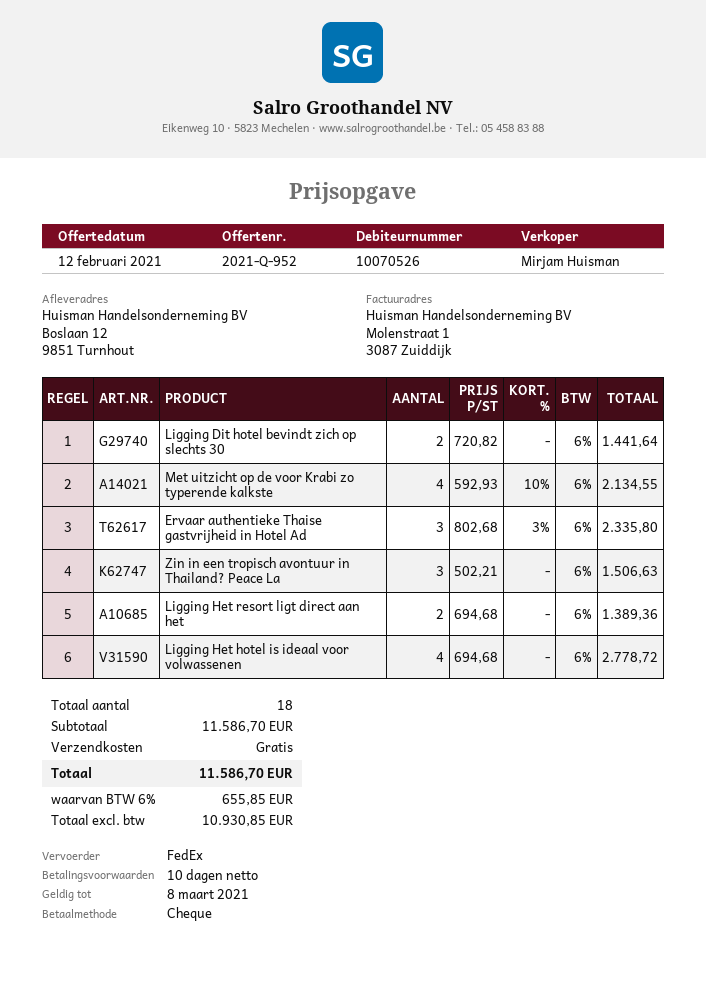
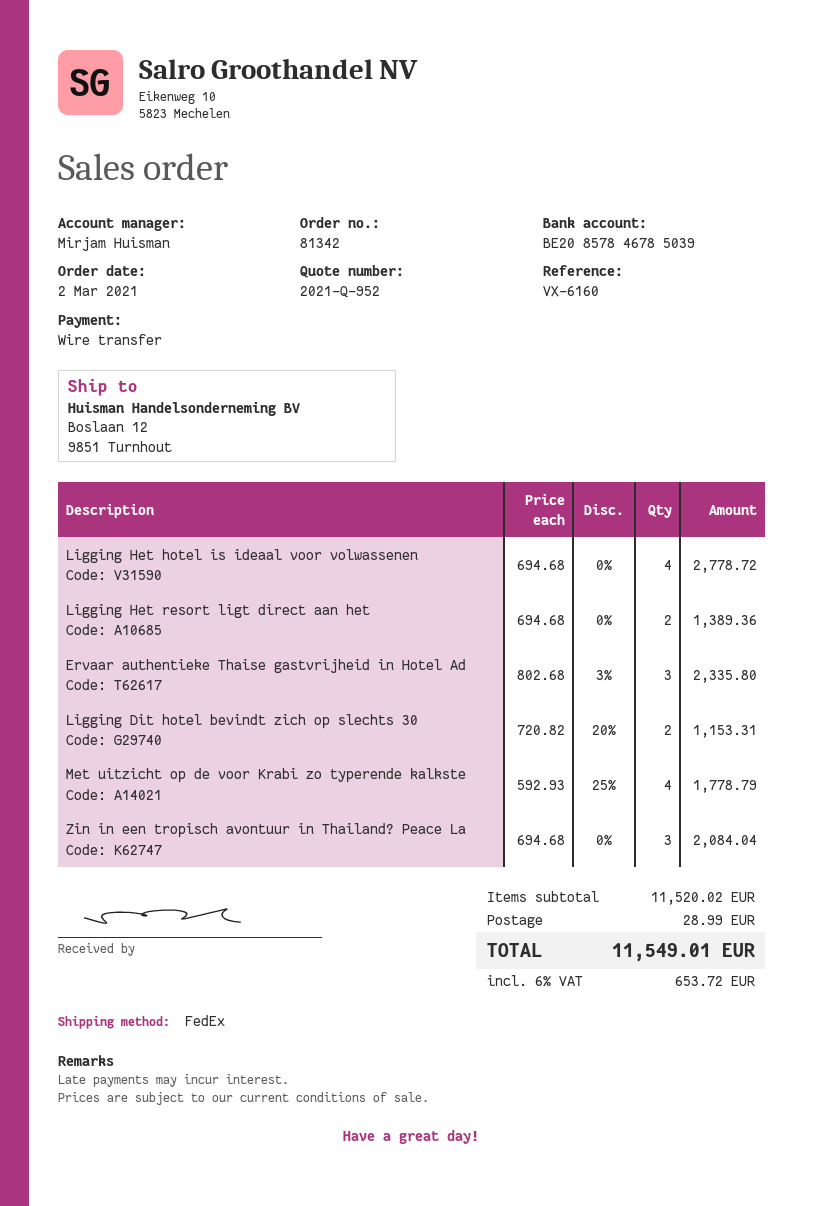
payment method: cheque -> bank transfer
Ligging Dit hotel bevindt zich op slechts 30: 2 x 720.82 = 1441.64 -> 2 x 720.82 - 20% = 1153.31
Met uitzicht op de voor Krabi zo typerende kalkste: 4 x 592.93 - 10% = 2134.55 -> 4 x 592.93 - 25% = 1778.79
Zin in een tropisch avontuur in Thailand? Peace La: 3 x 502.21 = 1506.63 -> 3 x 694.68 = 2084.04
subtotal: 11586.70 -> 11520.02
shipping: 0.00 -> 28.99
tax: 6% = 655.85 -> 6% = 653.72
total: 11586.70 -> 11549.01

